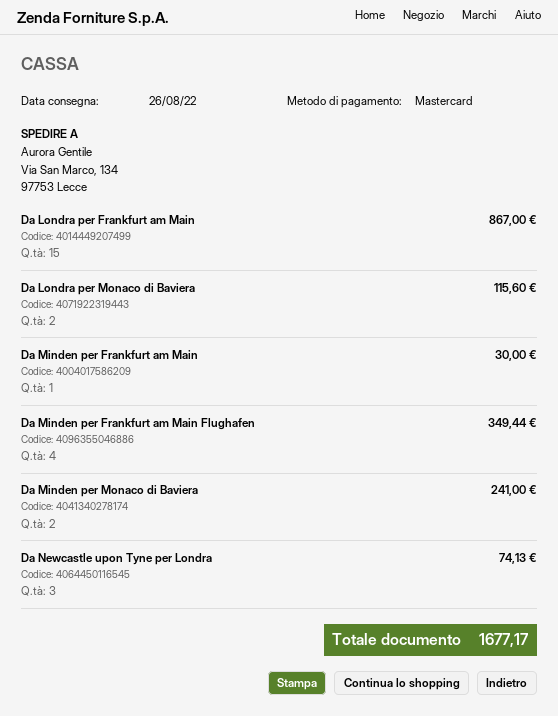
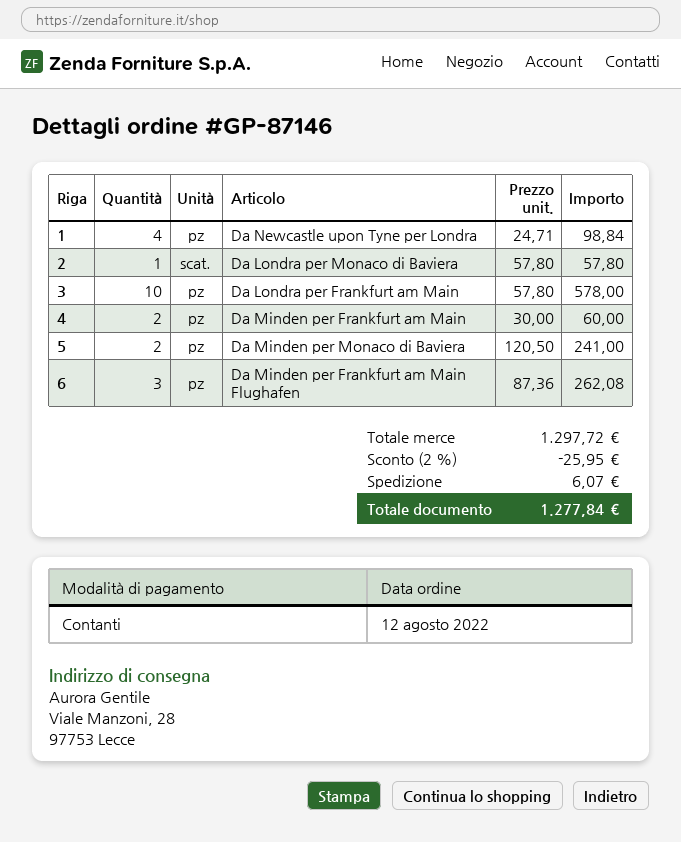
payment method: Mastercard -> cash
ship to: Via San Marco, 134, 97753 Lecce -> Viale Manzoni, 28, 97753 Lecce
Da Londra per Frankfurt am Main: 15 for 867.00 -> 10 for 578.00
Da Londra per Monaco di Baviera: 2 for 115.60 -> 1 for 57.80
Da Minden per Frankfurt am Main: 1 for 30.00 -> 2 for 60.00
Da Minden per Frankfurt am Main Flughafen: 4 for 349.44 -> 3 for 262.08
Da Newcastle upon Tyne per Londra: 3 for 74.13 -> 4 for 98.84
discount: none -> 2% = 25.95
shipping: none -> 6.07
total: 1677.17 -> 1277.84

